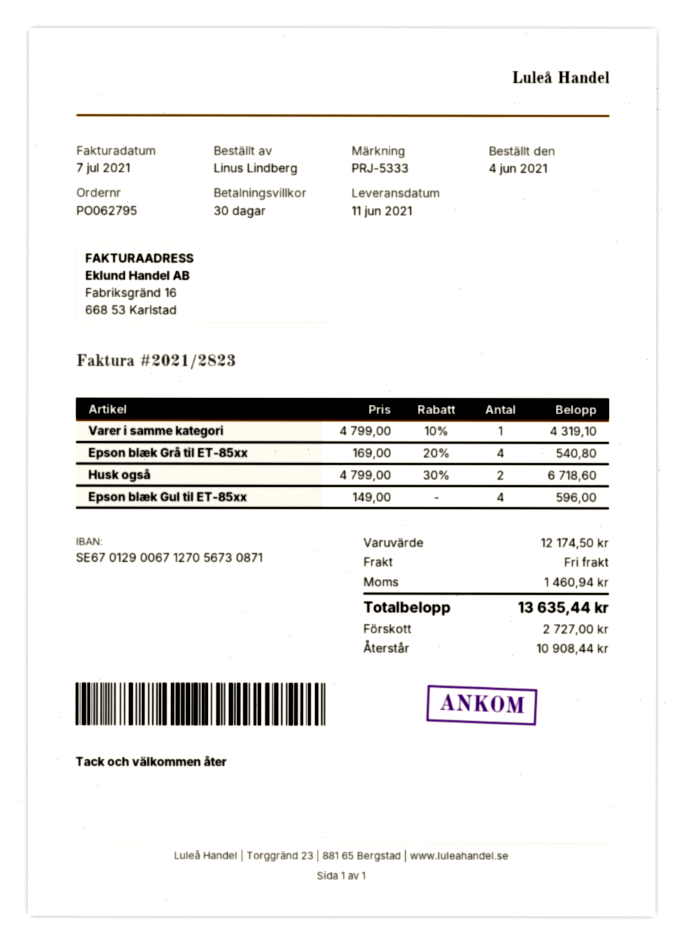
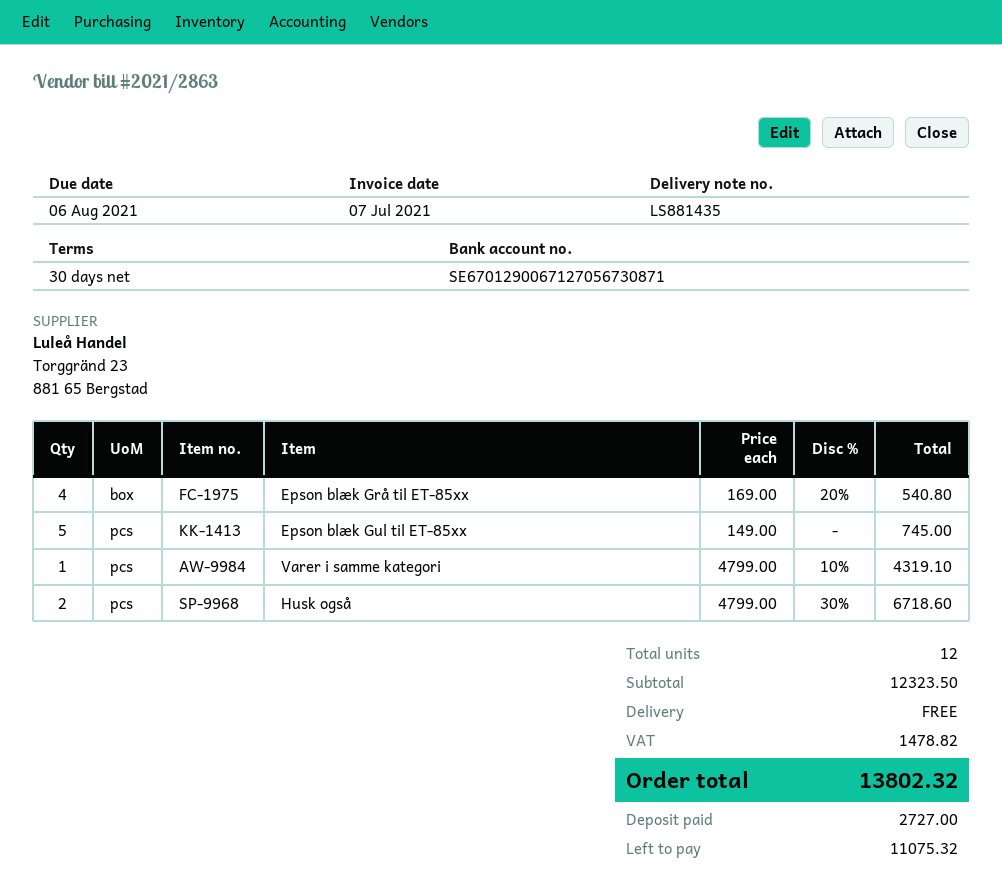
invoice number: 2021/2823 -> 2021/2863
Epson blæk Gul til ET-85xx: 4 x 149.00 = 596.00 -> 5 x 149.00 = 745.00
subtotal: 12174.50 -> 12323.50
tax: 1460.94 -> 1478.82
total: 13635.44 -> 13802.32
balance: 10908.44 -> 11075.32

